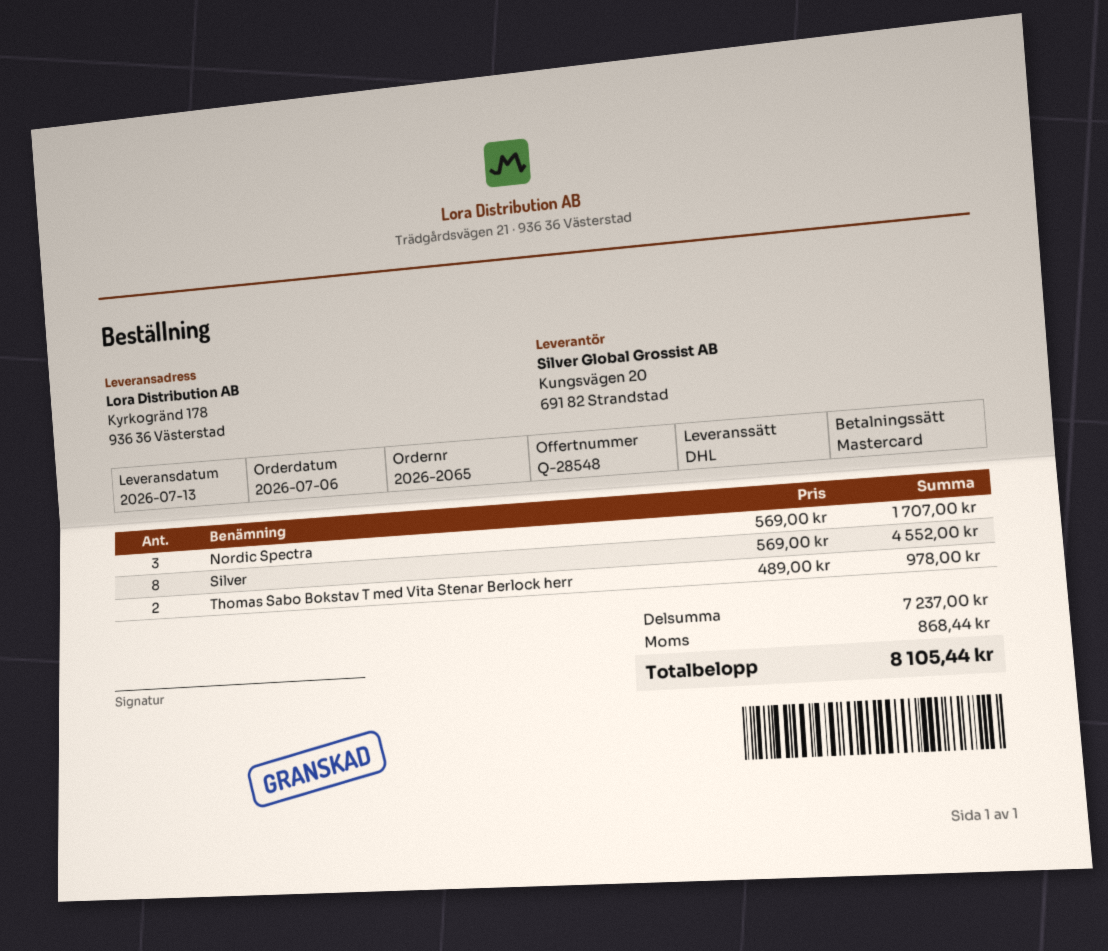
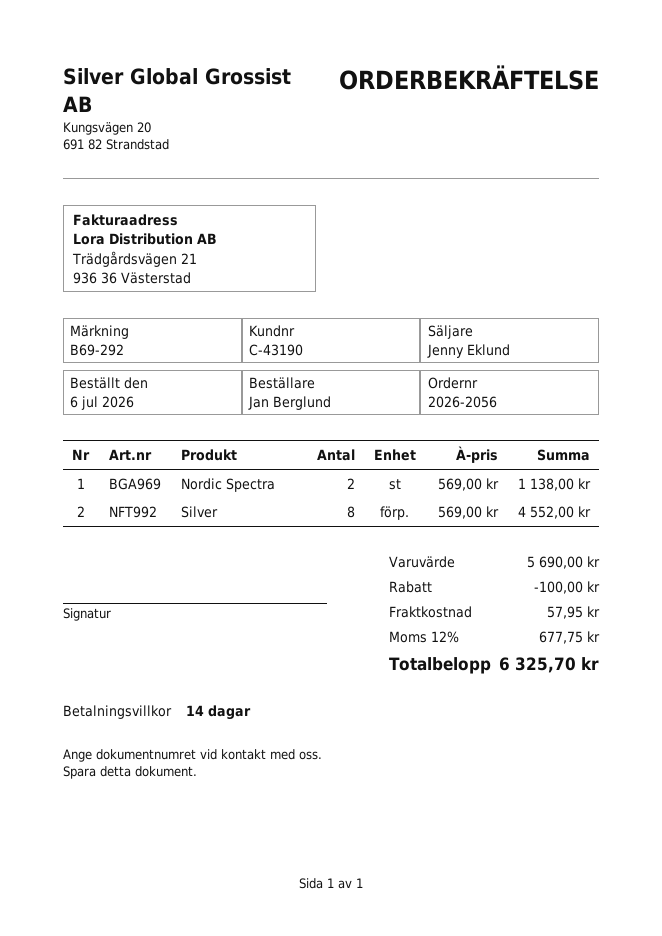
order number: 2026-2065 -> 2026-2056
Nordic Spectra: 3 x 569.00 = 1707.00 -> 2 x 569.00 = 1138.00
Thomas Sabo Bokstav T med Vita Stenar Berlock herr: 2 x 489.00 = 978.00 -> none
subtotal: 7237.00 -> 5690.00
discount: none -> 100.00
shipping: none -> 57.95
tax: 868.44 -> 677.75
total: 8105.44 -> 6325.70

